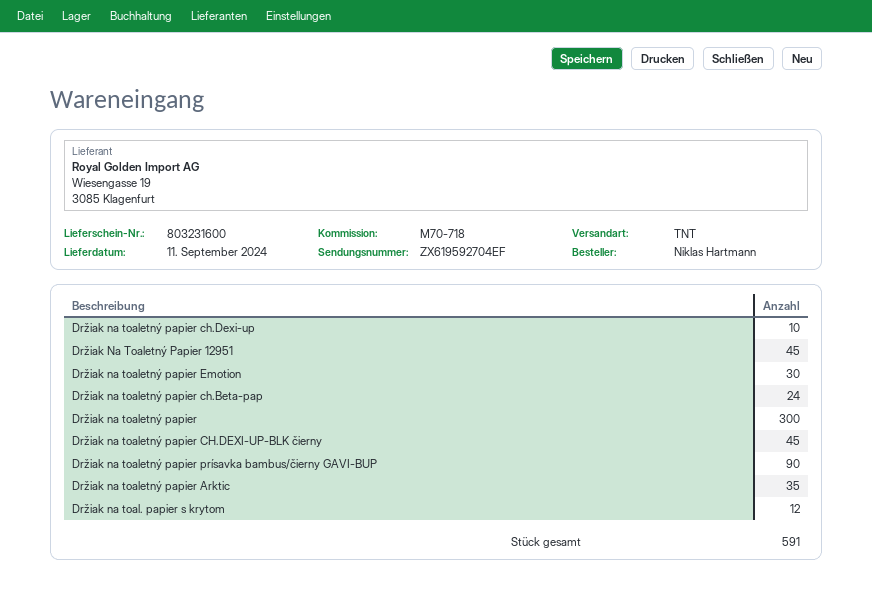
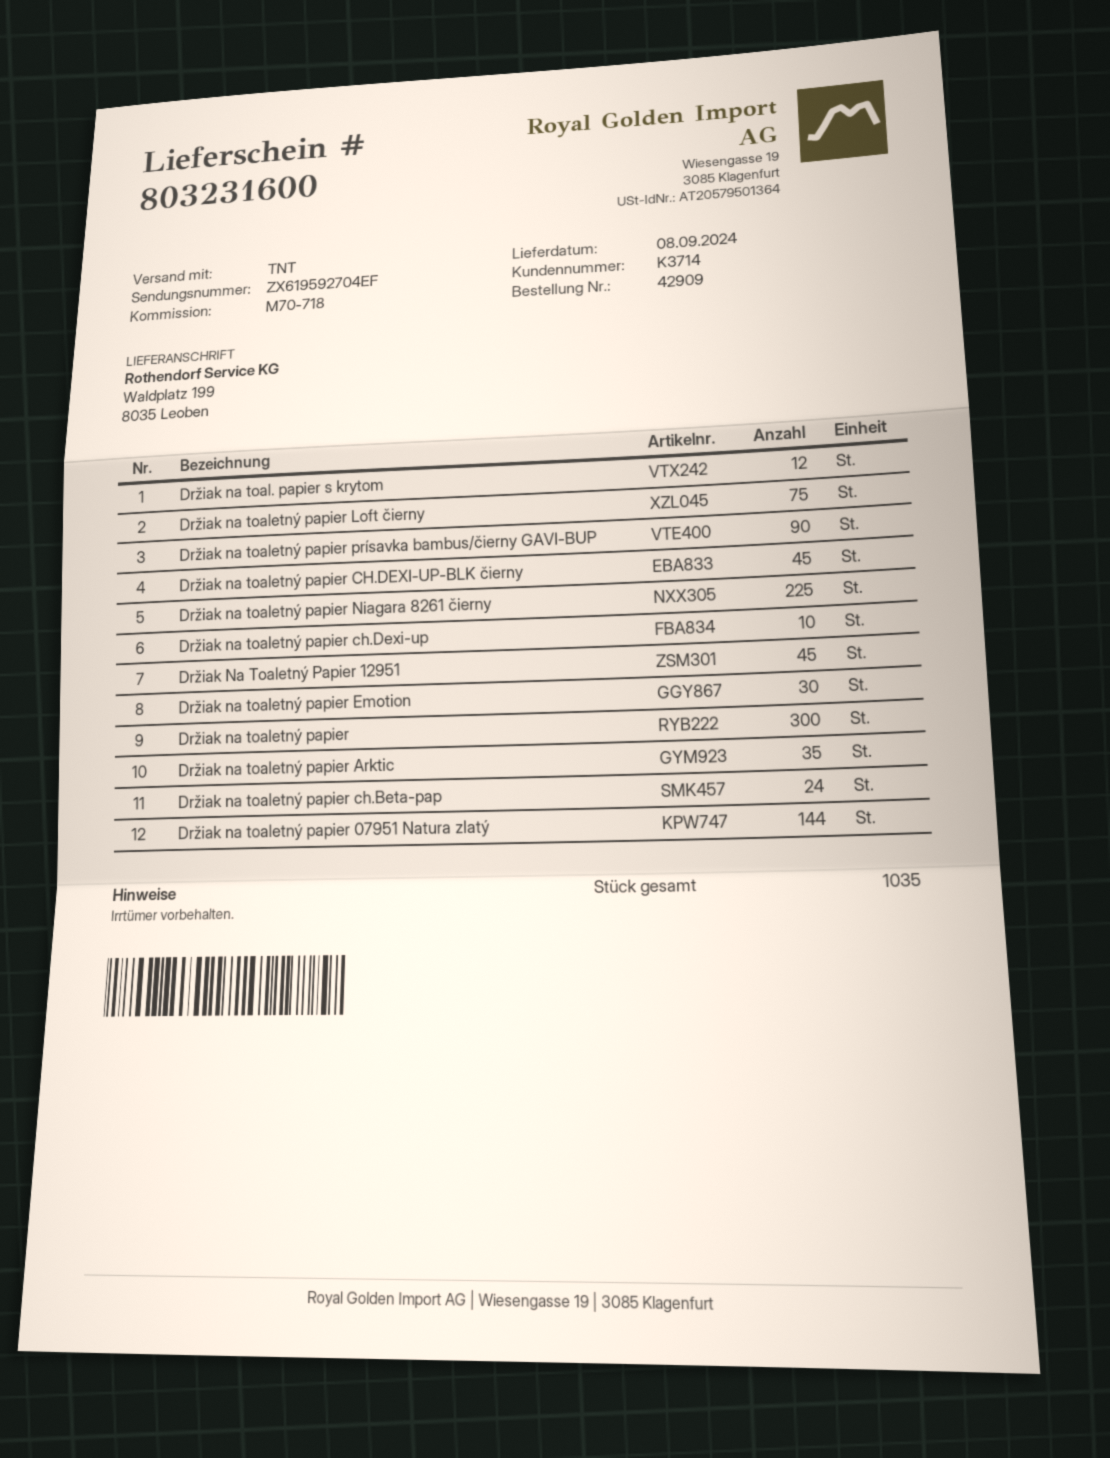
delivery date: 2024-09-11 -> 2024-09-08
Držiak na toaletný papier Loft čierny: none -> 75
Držiak na toaletný papier Niagara 8261 čierny: none -> 225
Držiak na toaletný papier 07951 Natura zlatý: none -> 144
total quantity: 591 -> 1035

